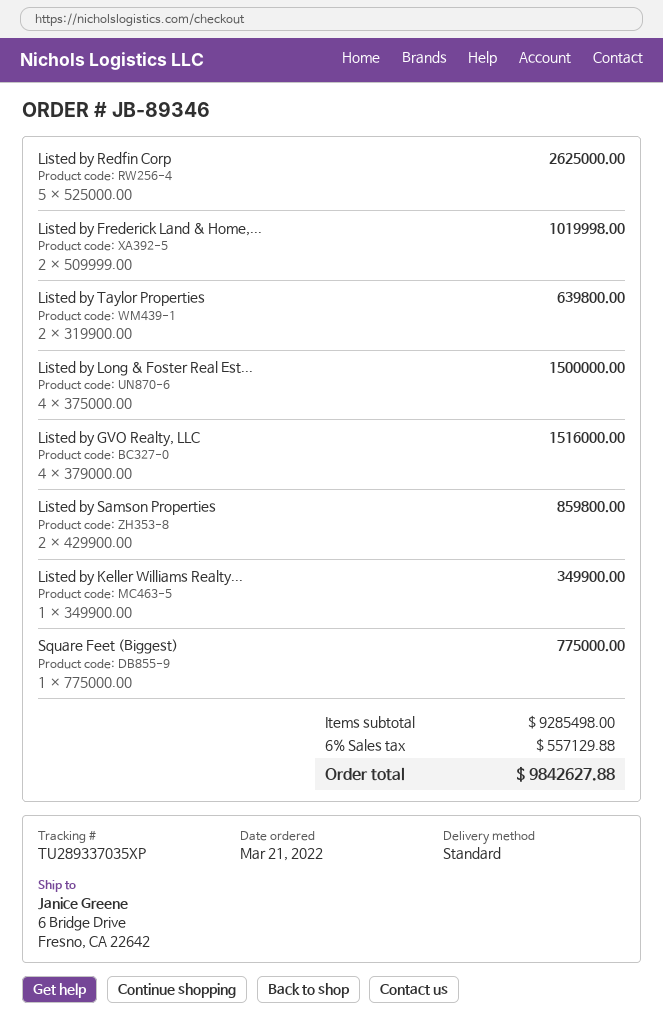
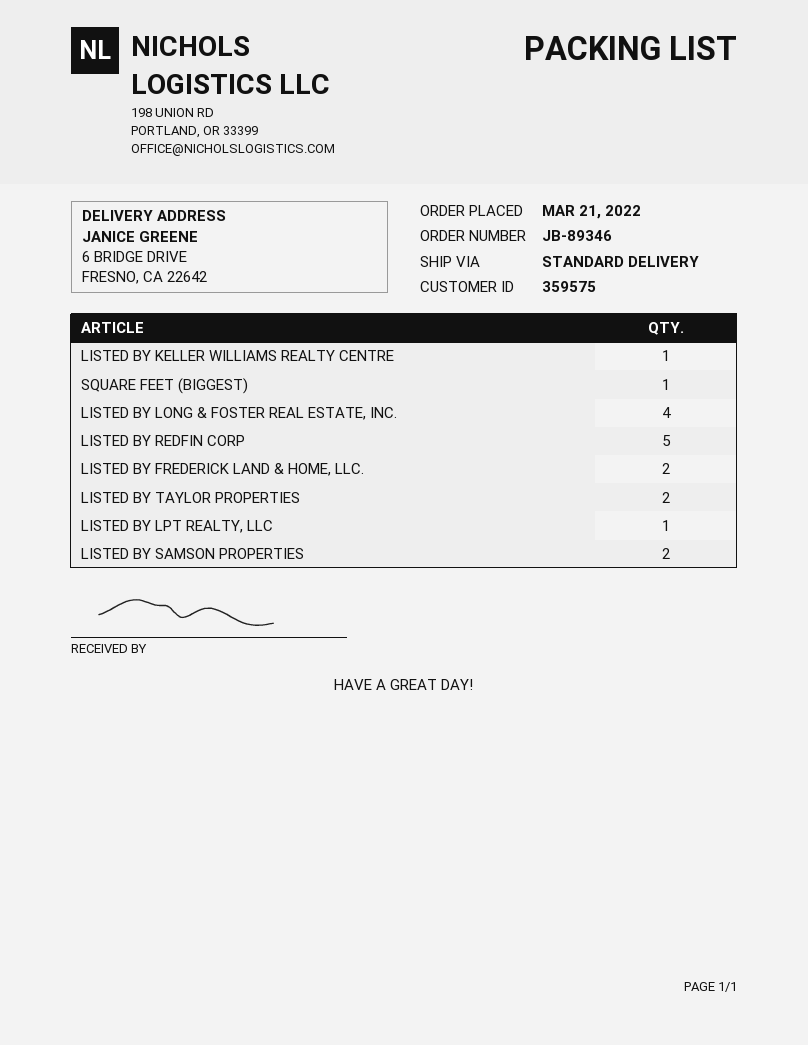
Listed by GVO Realty, LLC: 4 -> none
LISTED BY LPT REALTY, LLC: none -> 1

